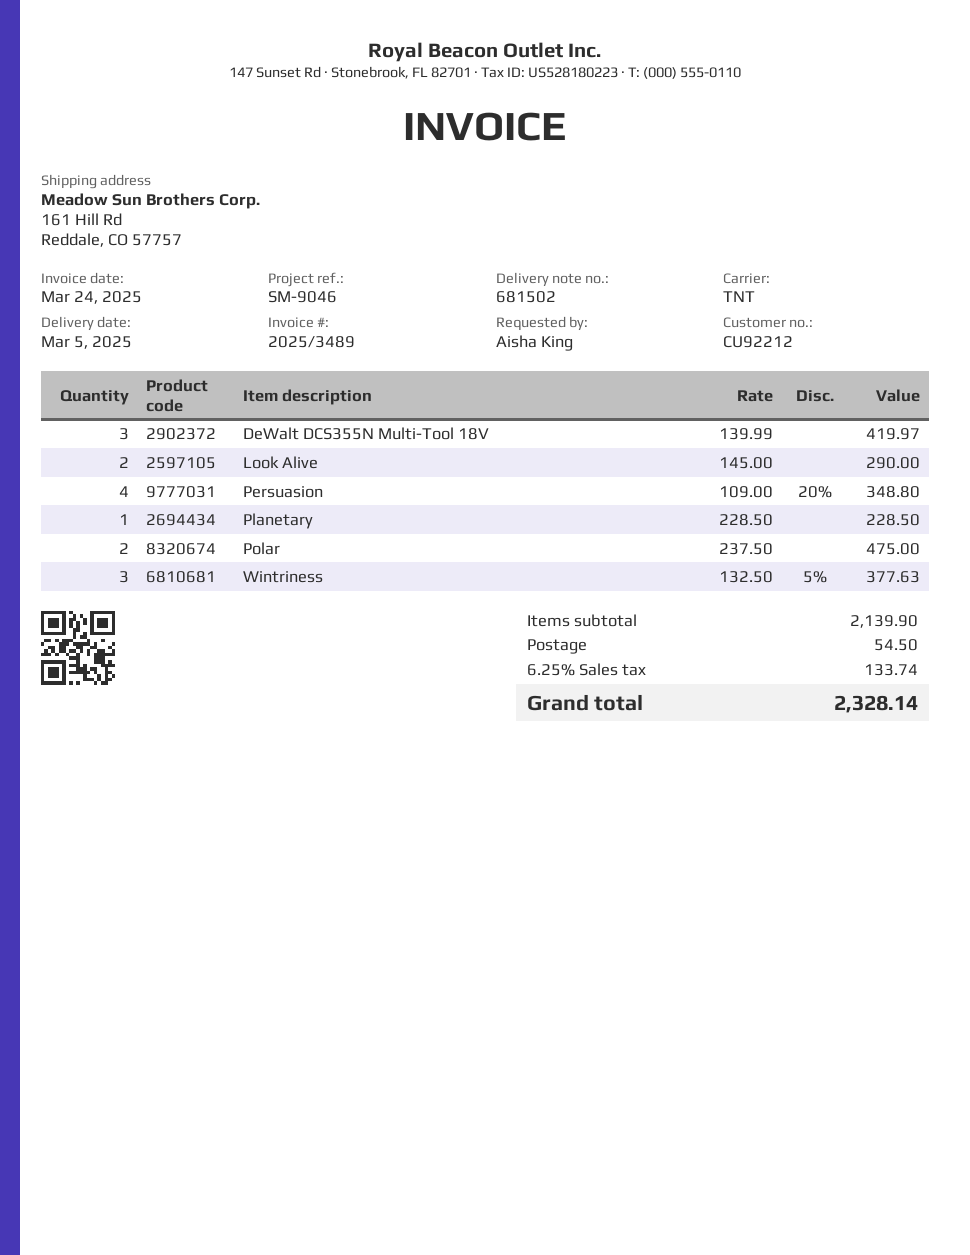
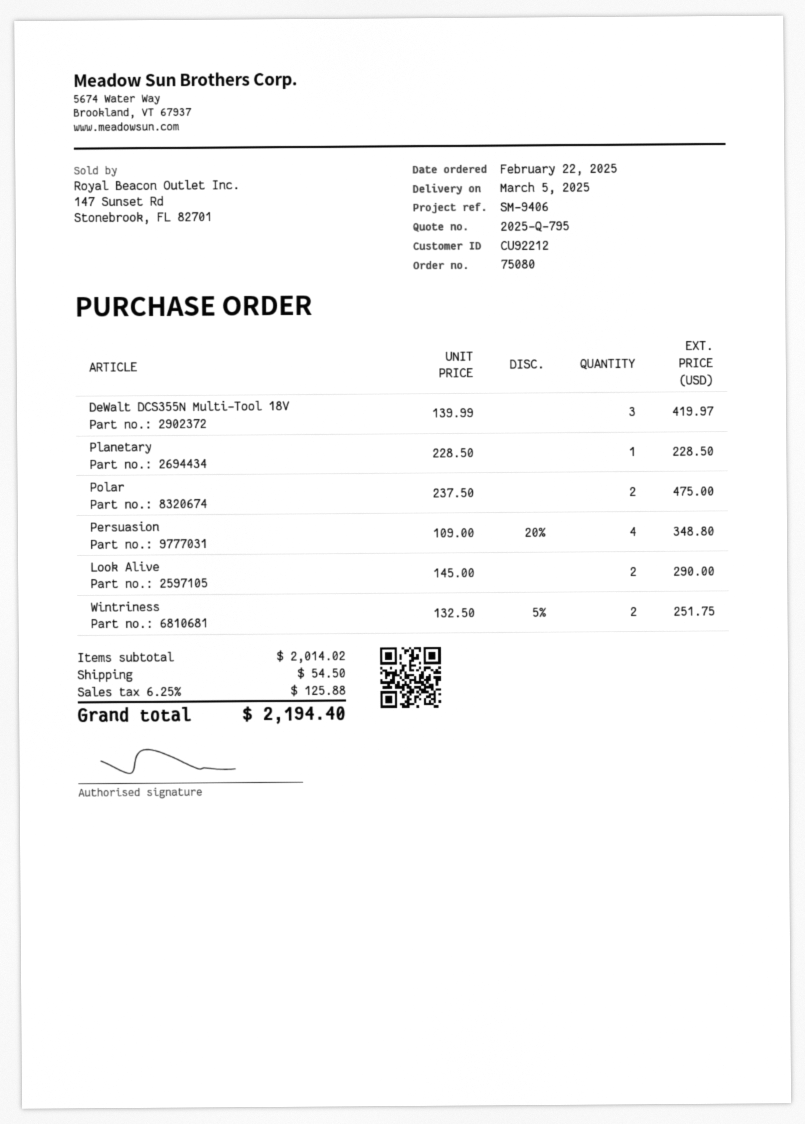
reference: SM-9046 -> SM-9406
Wintriness: 3 x 132.50 - 5% = 377.63 -> 2 x 132.50 - 5% = 251.75
subtotal: 2139.90 -> 2014.02
tax: 6.25% = 133.74 -> 6.25% = 125.88
total: 2328.14 -> 2194.40

